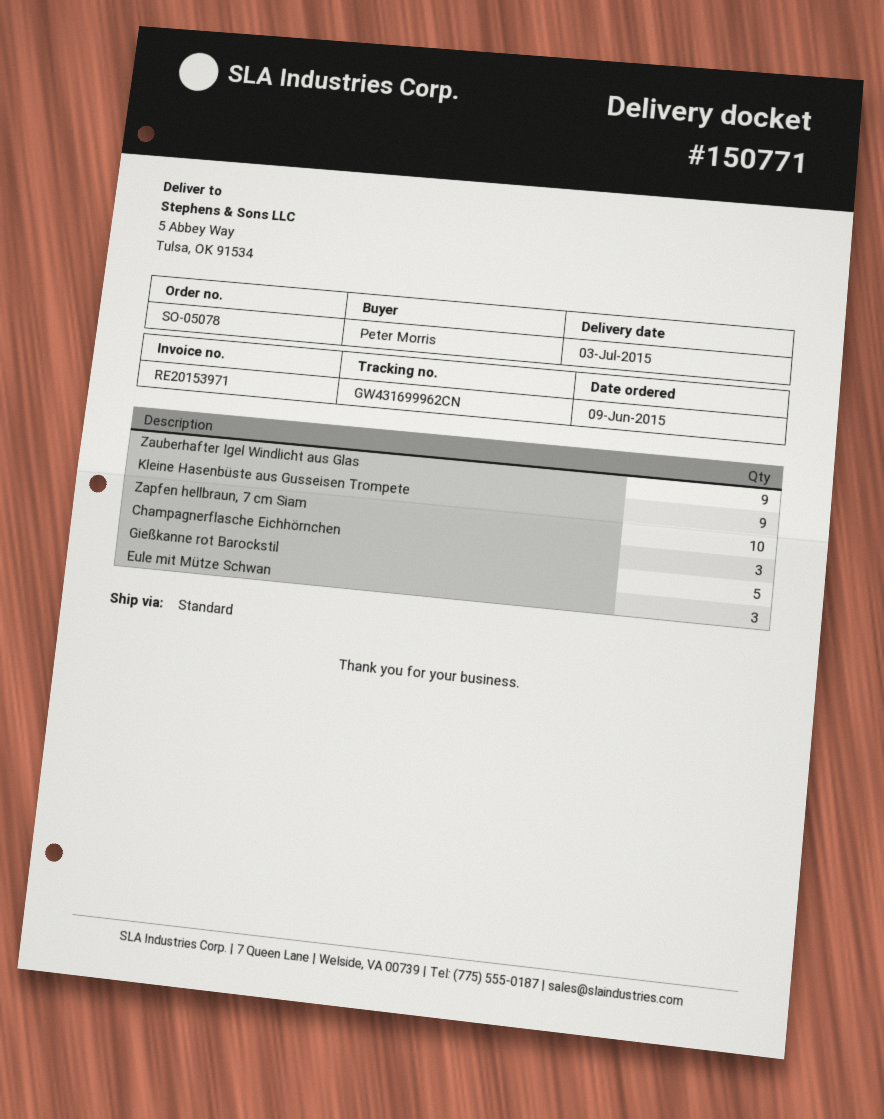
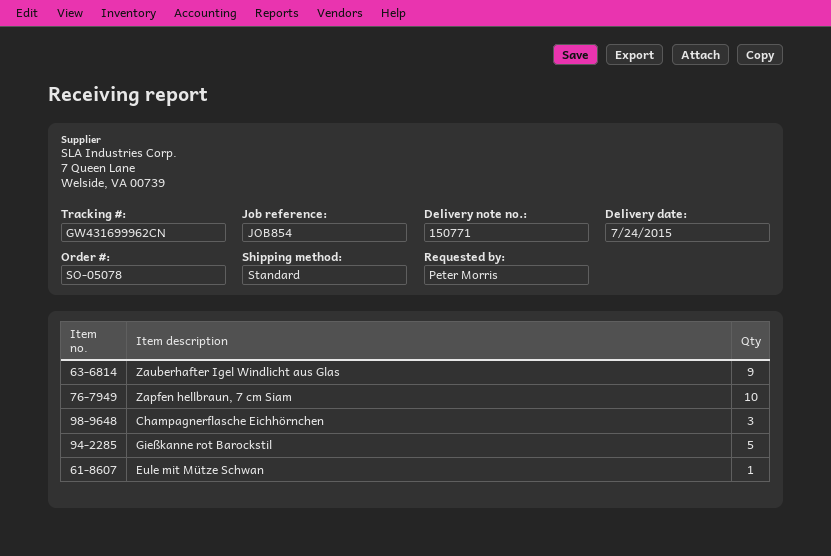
delivery date: 2015-07-03 -> 2015-07-24
Kleine Hasenbüste aus Gusseisen Trompete: 9 -> none
Eule mit Mütze Schwan: 3 -> 1

